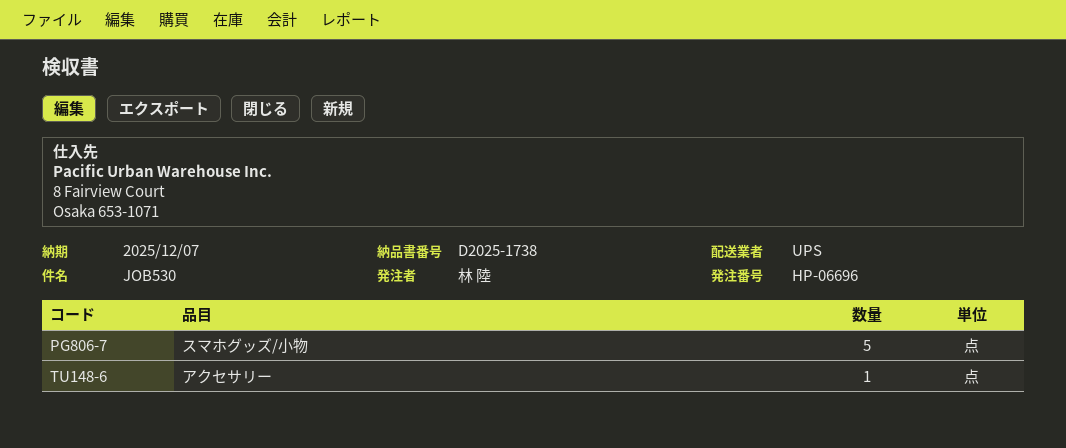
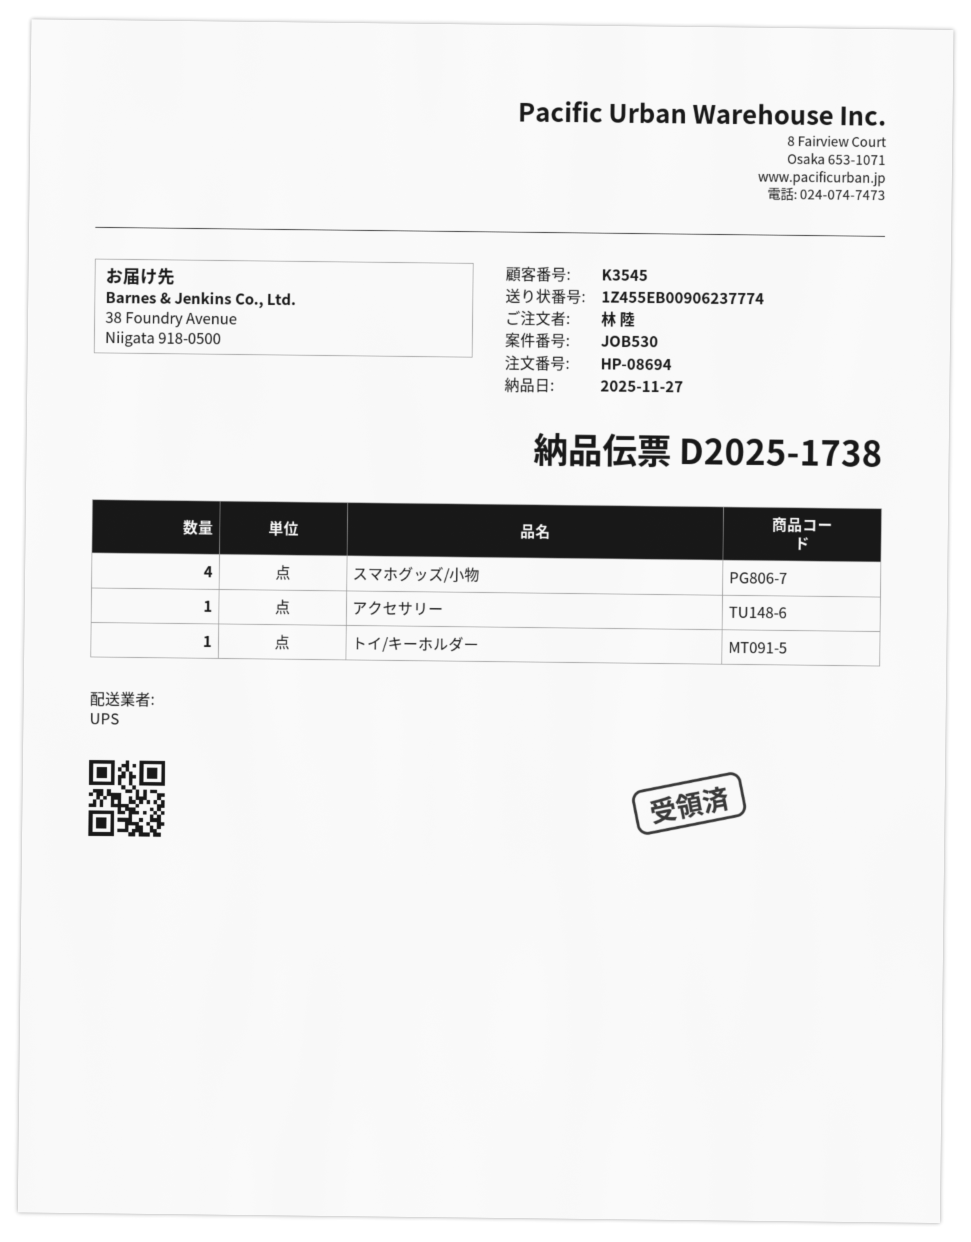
order number: HP-06696 -> HP-08694
delivery date: 2025-12-07 -> 2025-11-27
スマホグッズ/小物: 5 -> 4
トイ/キーホルダー: none -> 1

